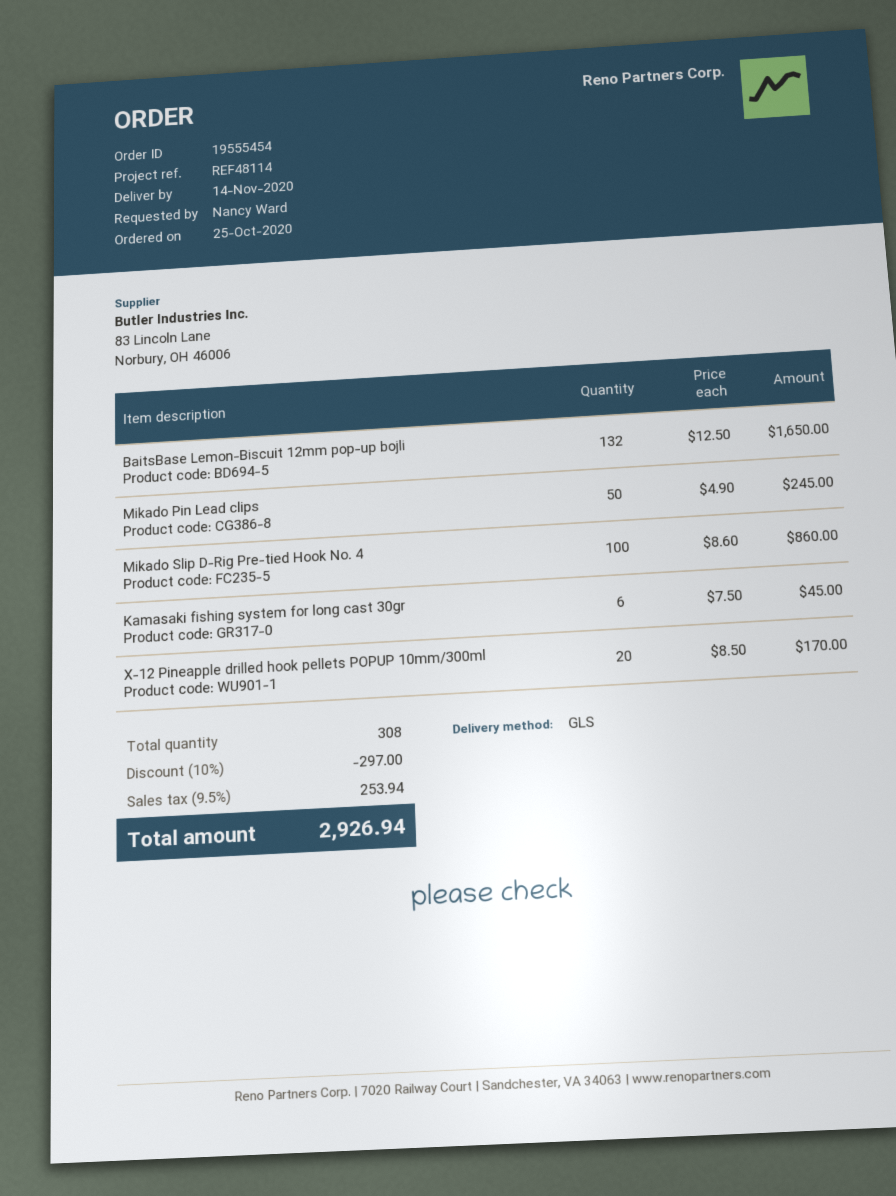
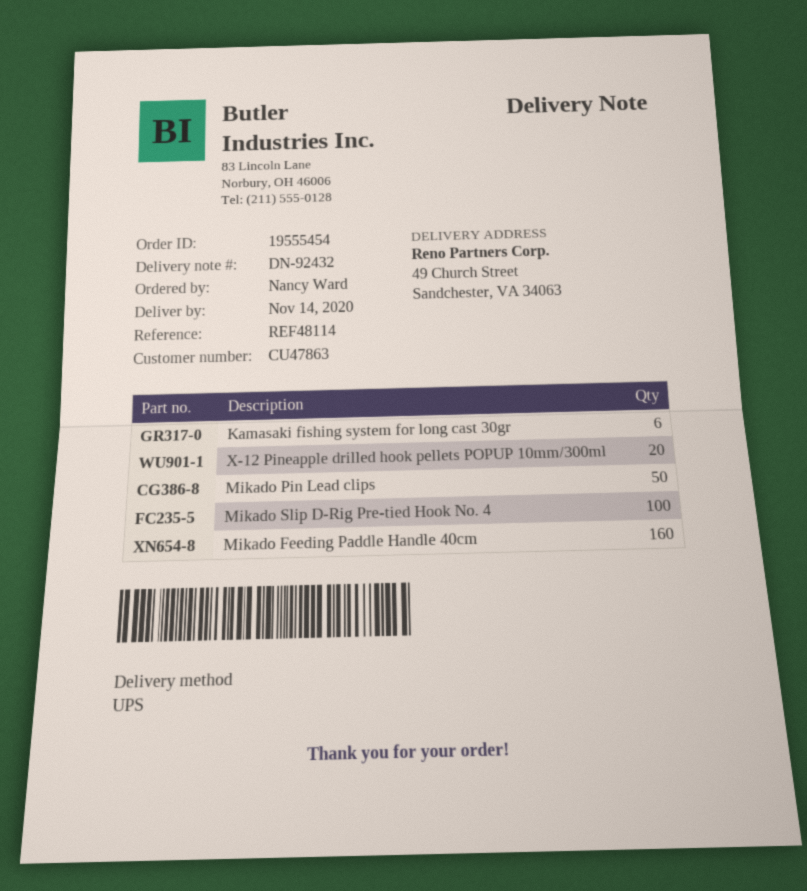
shipping method: GLS -> UPS
BaitsBase Lemon-Biscuit 12mm pop-up bojli: 132 -> none
Mikado Feeding Paddle Handle 40cm: none -> 160

